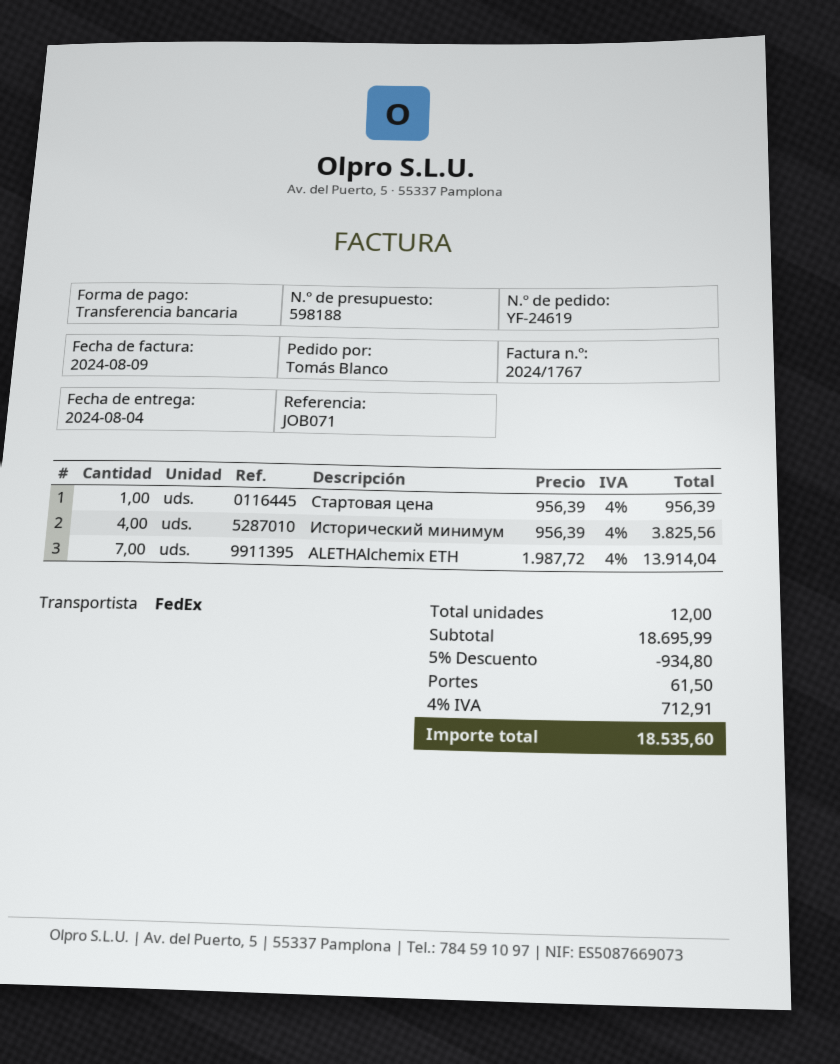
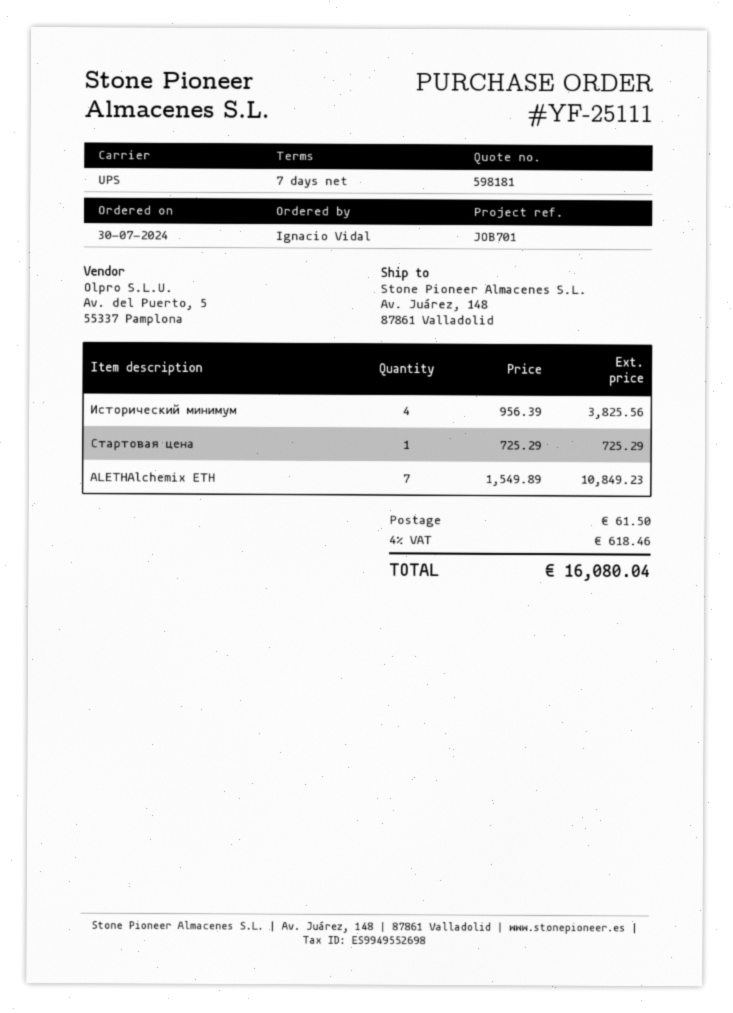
quote number: 598188 -> 598181
order number: YF-24619 -> YF-25111
reference: JOB071 -> JOB701
ordered by: Tomás Blanco -> Ignacio Vidal
shipping method: FedEx -> UPS
Стартовая цена: 1 x 956.39 = 956.39 -> 1 x 725.29 = 725.29
ALETHAlchemix ETH: 7 x 1987.72 = 13914.04 -> 7 x 1549.89 = 10849.23
discount: 5% = 934.80 -> none
tax: 4% = 712.91 -> 4% = 618.46
total: 18535.60 -> 16080.04

